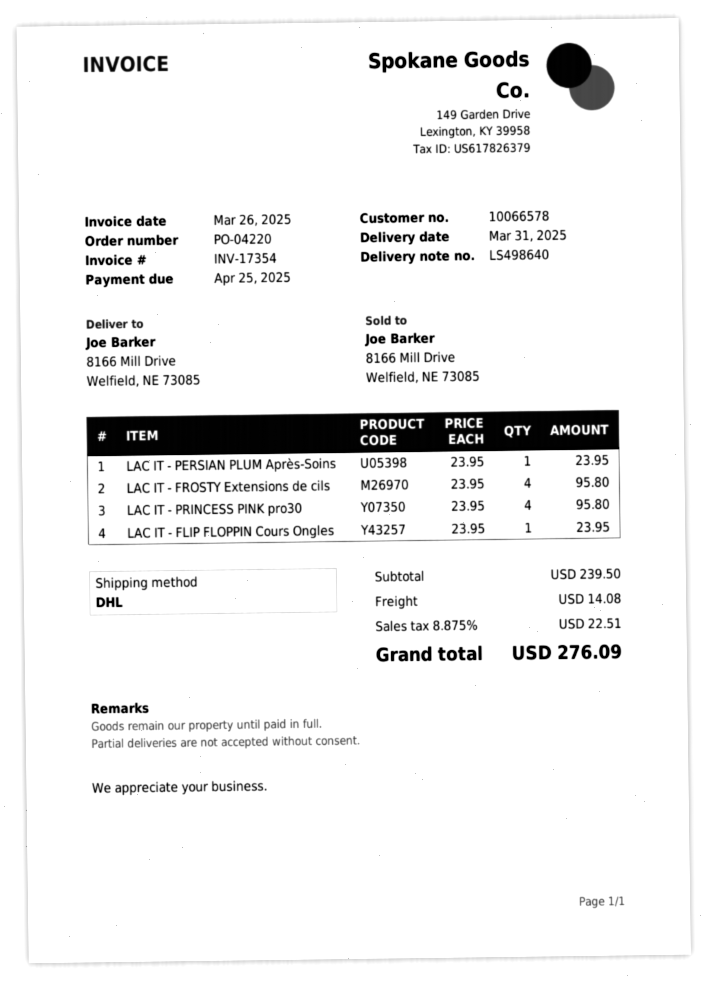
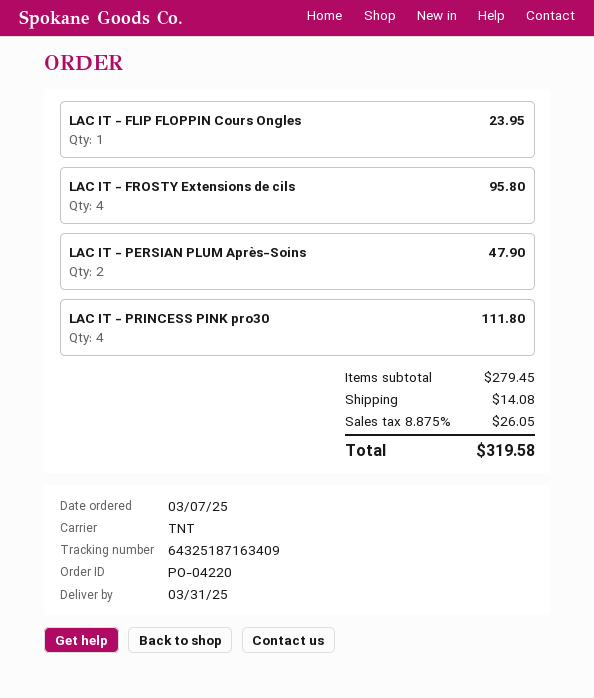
shipping method: DHL -> TNT
LAC IT - PERSIAN PLUM Après-Soins: 1 for 23.95 -> 2 for 47.90
LAC IT - PRINCESS PINK pro30: 4 for 95.80 -> 4 for 111.80
subtotal: 239.50 -> 279.45
tax: 8.875% = 22.51 -> 8.875% = 26.05
total: 276.09 -> 319.58

